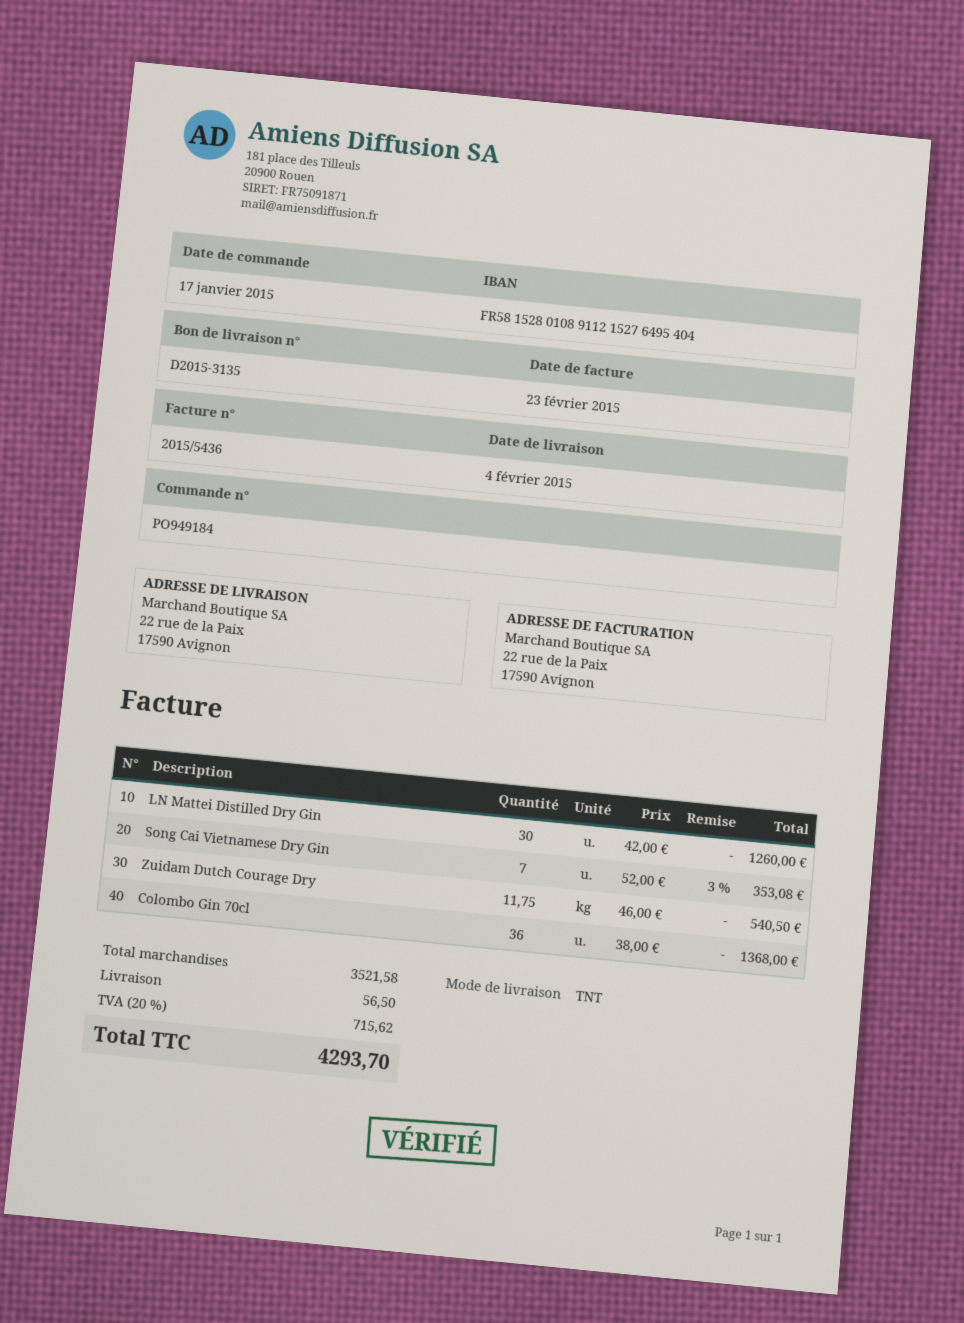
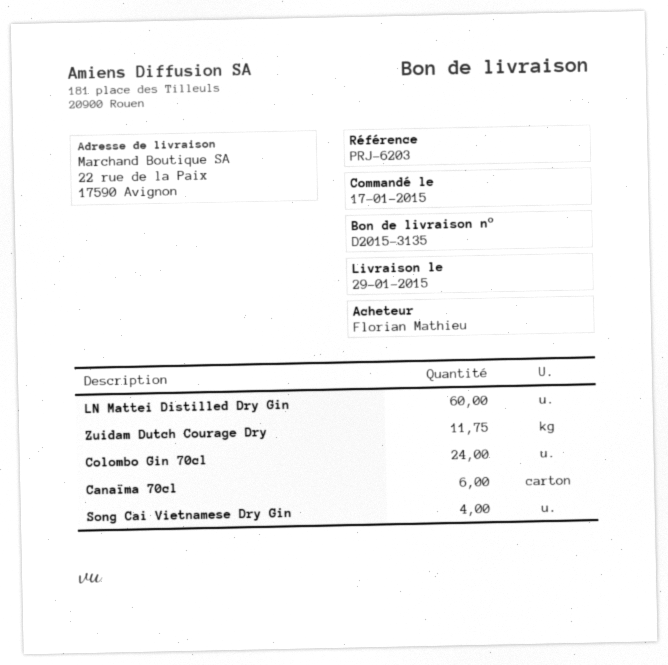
delivery date: 2015-02-04 -> 2015-01-29
LN Mattei Distilled Dry Gin: 30 -> 60
Song Cai Vietnamese Dry Gin: 7 -> 4
Colombo Gin 70cl: 36 -> 24
Canaïma 70cl: none -> 6

